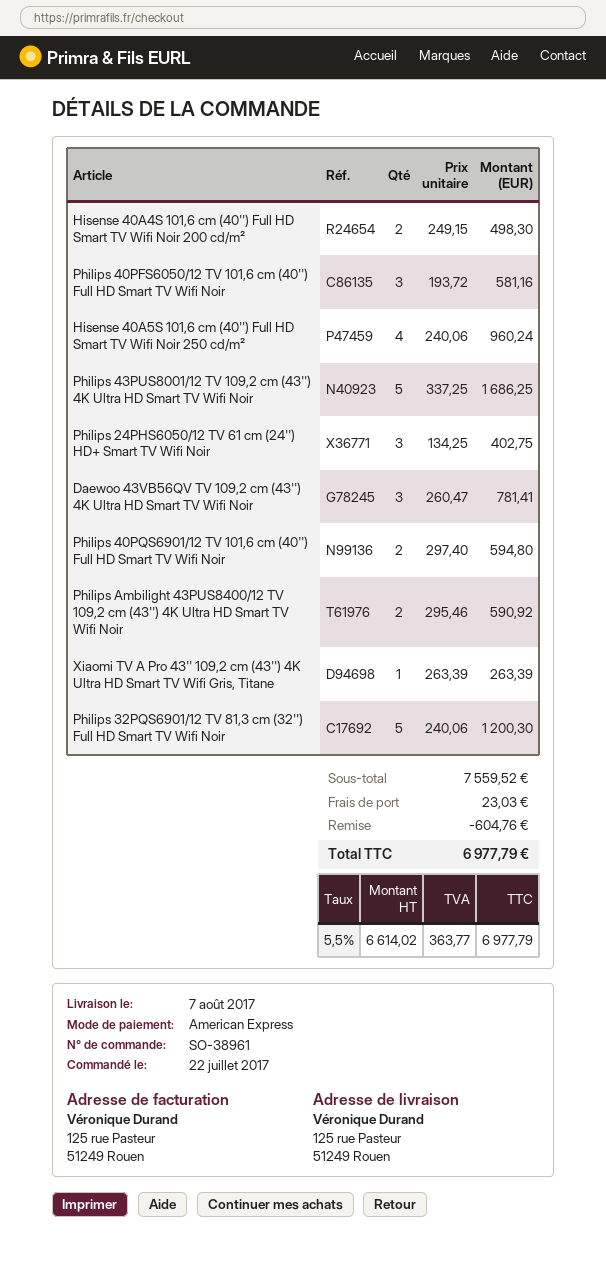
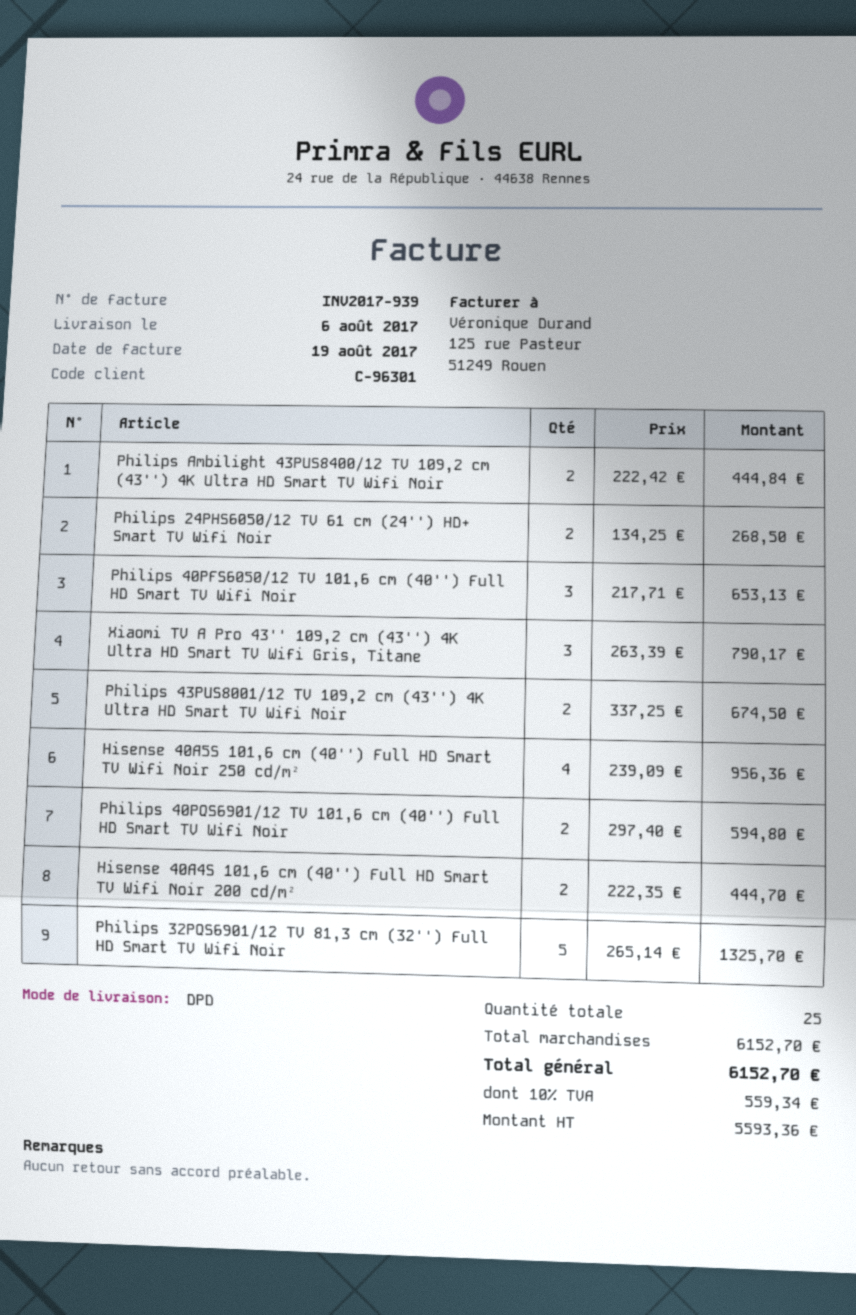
delivery date: 2017-08-07 -> 2017-08-06
Hisense 40A4S 101,6 cm (40'') Full HD Smart TV Wifi Noir 200 cd/m²: 2 x 249.15 = 498.30 -> 2 x 222.35 = 444.70
Philips 40PFS6050/12 TV 101,6 cm (40'') Full HD Smart TV Wifi Noir: 3 x 193.72 = 581.16 -> 3 x 217.71 = 653.13
Hisense 40A5S 101,6 cm (40'') Full HD Smart TV Wifi Noir 250 cd/m²: 4 x 240.06 = 960.24 -> 4 x 239.09 = 956.36
Philips 43PUS8001/12 TV 109,2 cm (43'') 4K Ultra HD Smart TV Wifi Noir: 5 x 337.25 = 1686.25 -> 2 x 337.25 = 674.50
Philips 24PHS6050/12 TV 61 cm (24'') HD+ Smart TV Wifi Noir: 3 x 134.25 = 402.75 -> 2 x 134.25 = 268.50
Daewoo 43VB56QV TV 109,2 cm (43'') 4K Ultra HD Smart TV Wifi Noir: 3 x 260.47 = 781.41 -> none
Philips Ambilight 43PUS8400/12 TV 109,2 cm (43'') 4K Ultra HD Smart TV Wifi Noir: 2 x 295.46 = 590.92 -> 2 x 222.42 = 444.84
Xiaomi TV A Pro 43'' 109,2 cm (43'') 4K Ultra HD Smart TV Wifi Gris, Titane: 1 x 263.39 = 263.39 -> 3 x 263.39 = 790.17
Philips 32PQS6901/12 TV 81,3 cm (32'') Full HD Smart TV Wifi Noir: 5 x 240.06 = 1200.30 -> 5 x 265.14 = 1325.70
subtotal: 7559.52 -> 6152.70
discount: 604.76 -> none
shipping: 23.03 -> none
net: 6614.02 -> 5593.36
tax: 5.5% = 363.77 -> 10% = 559.34
total: 6977.79 -> 6152.70

